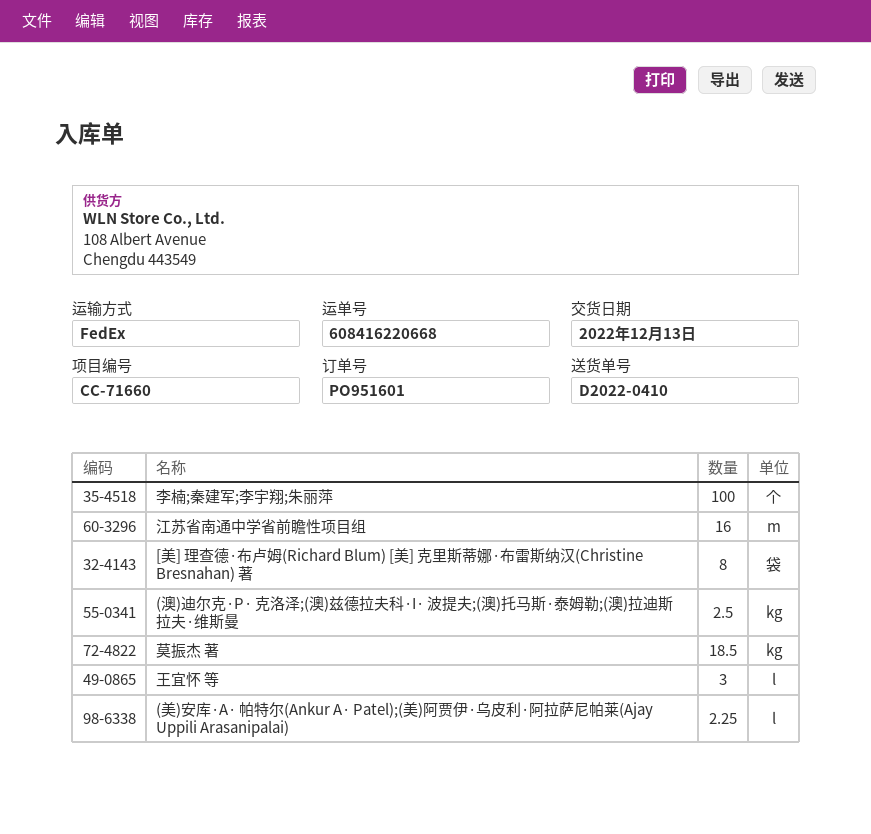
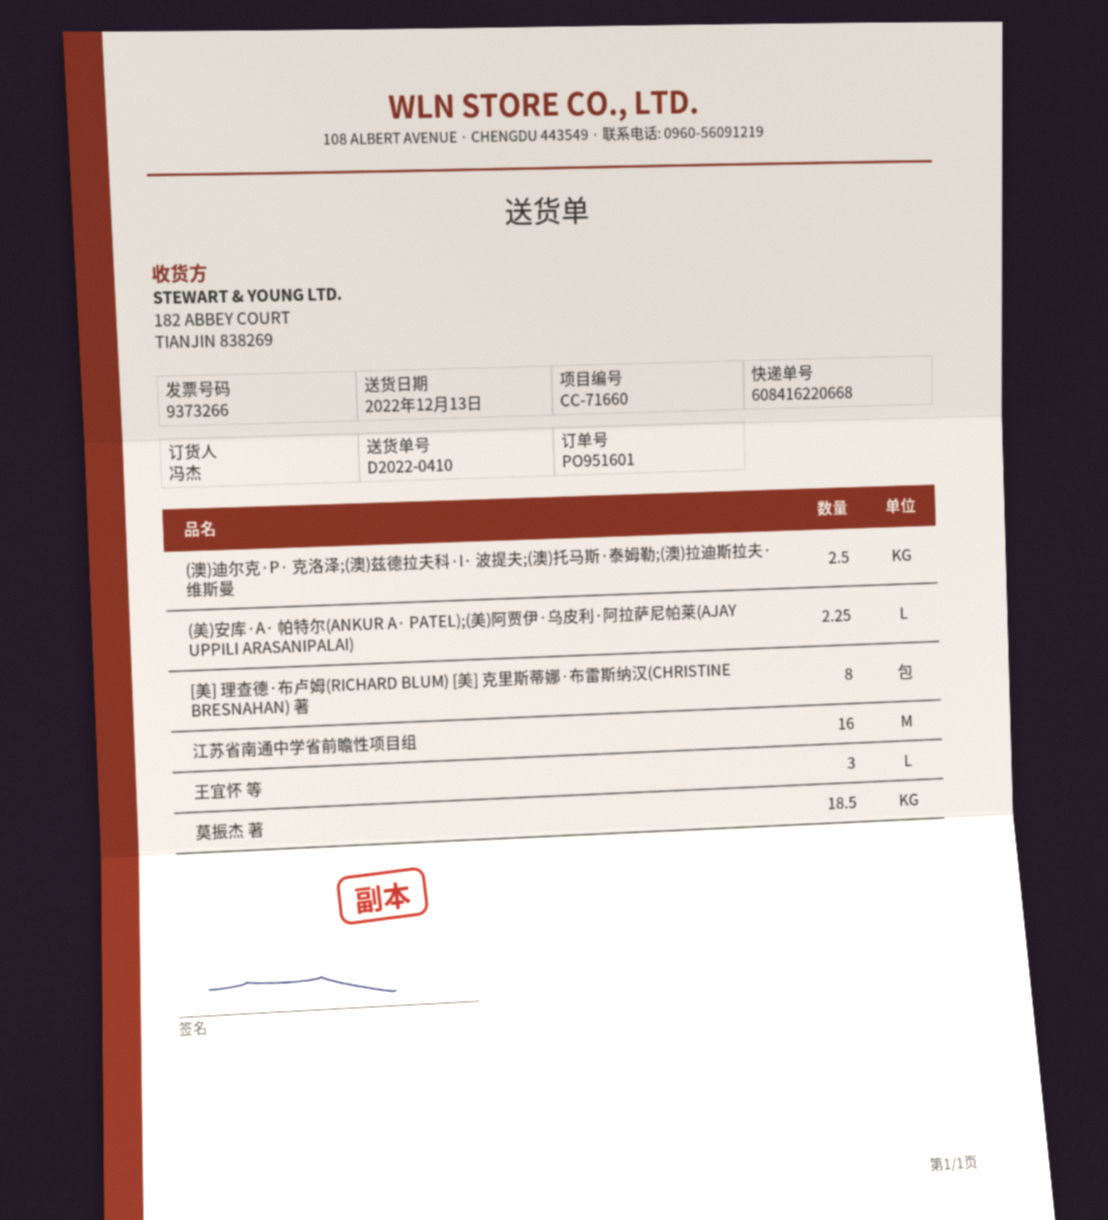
李楠;秦建军;李宇翔;朱丽萍: 100 -> none

